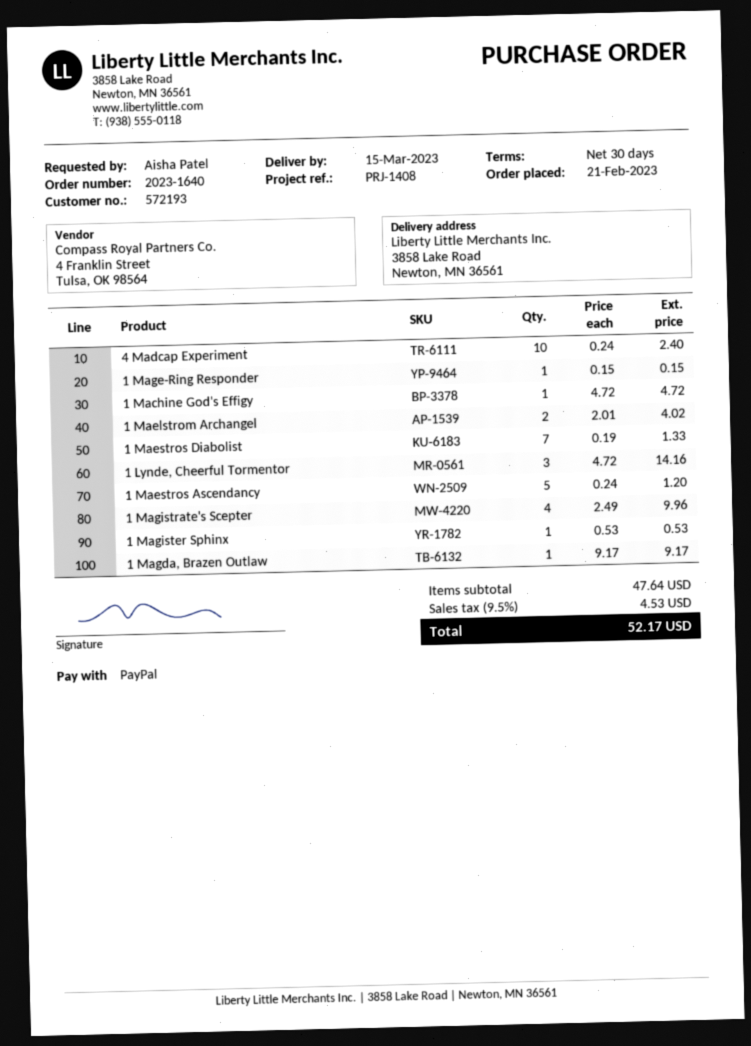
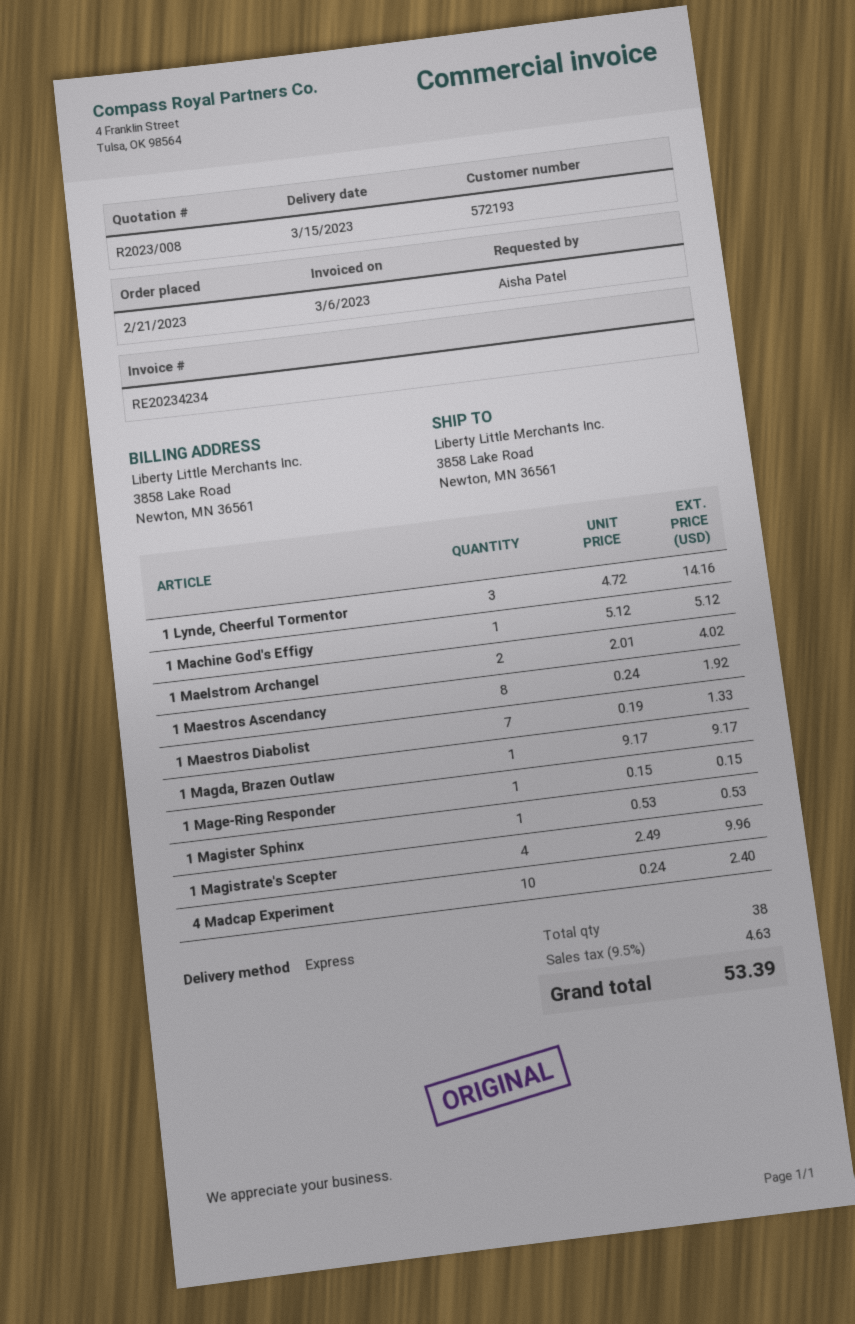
1 Machine God's Effigy: 1 x 4.72 = 4.72 -> 1 x 5.12 = 5.12
1 Maestros Ascendancy: 5 x 0.24 = 1.20 -> 8 x 0.24 = 1.92
tax: 9.5% = 4.53 -> 9.5% = 4.63
total: 52.17 -> 53.39

